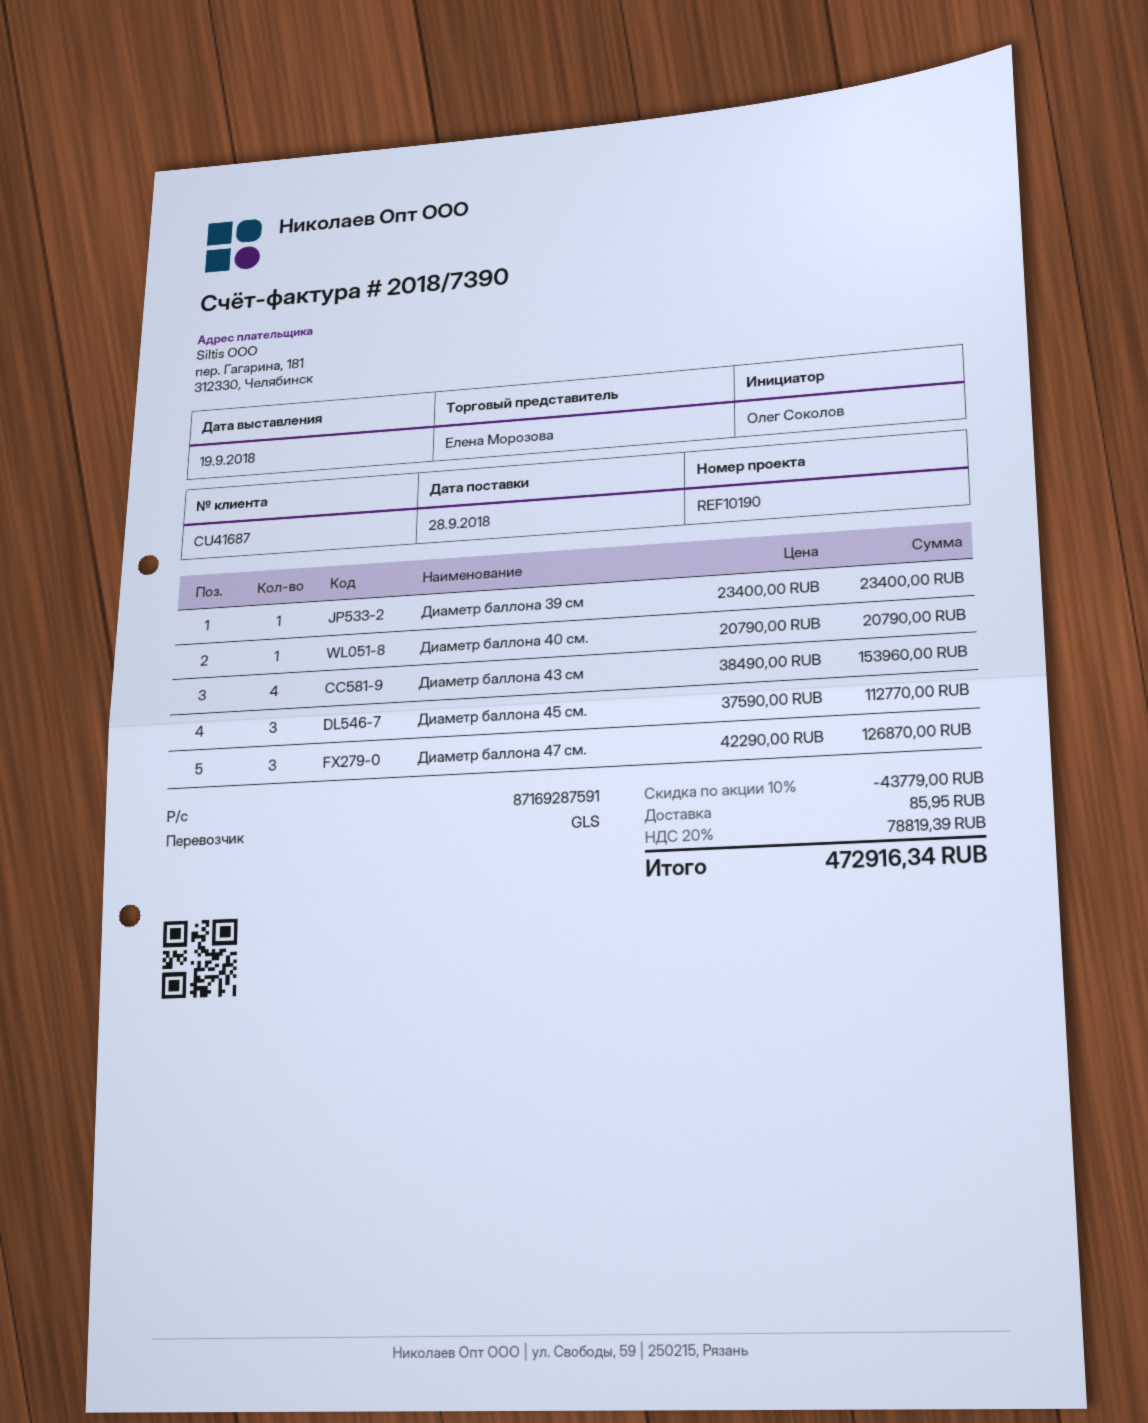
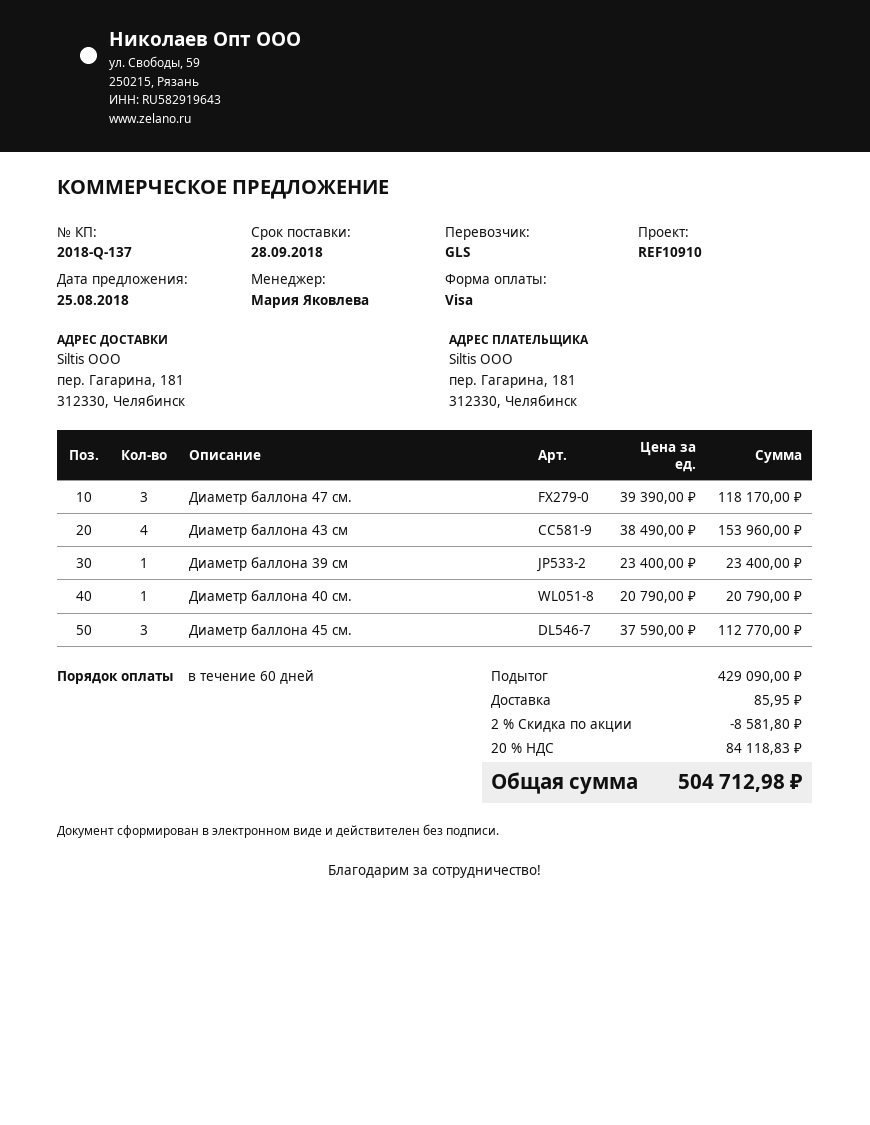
reference: REF10190 -> REF10910
sales rep: Елена Морозова -> Мария Яковлева
Диаметр баллона 47 см.: 3 x 42290.00 = 126870.00 -> 3 x 39390.00 = 118170.00
discount: 10% = 43779.00 -> 2% = 8581.80
tax: 20% = 78819.39 -> 20% = 84118.83
total: 472916.34 -> 504712.98

